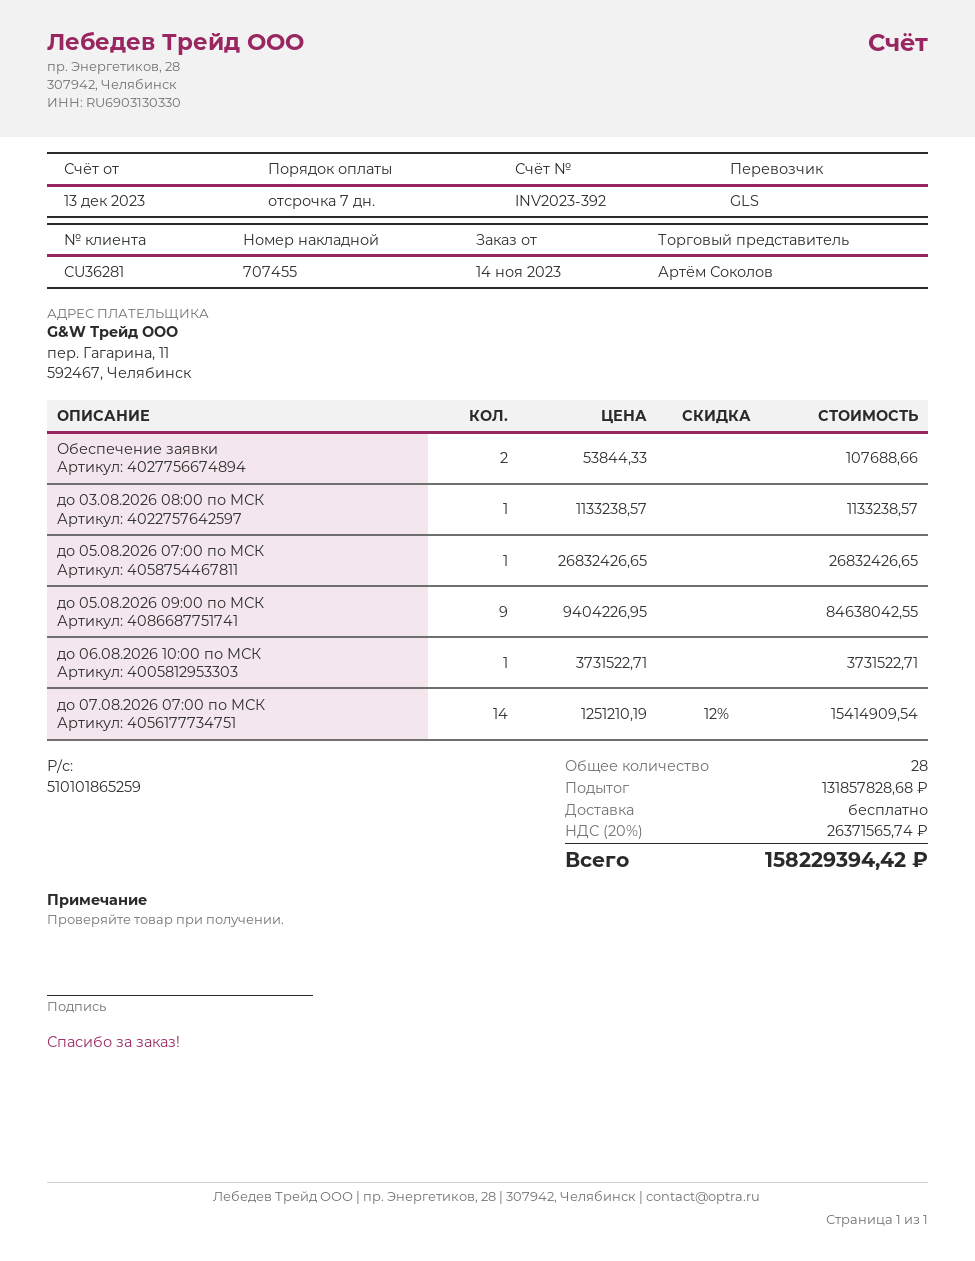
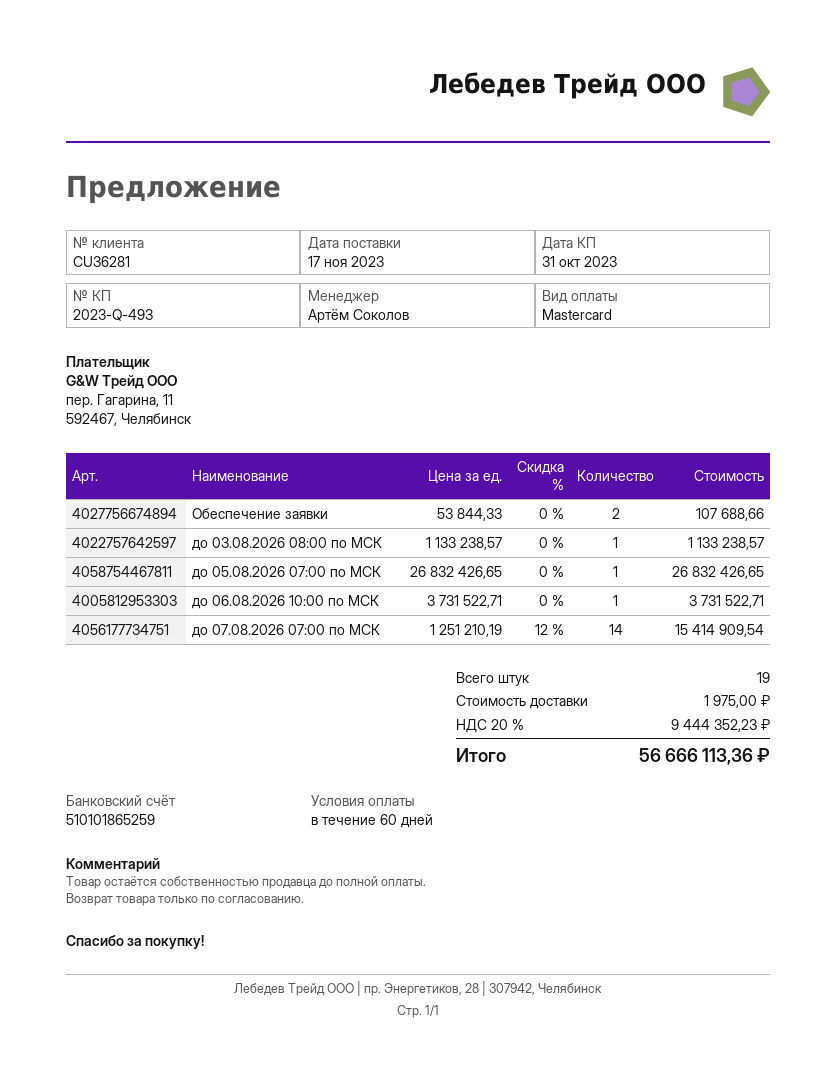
payment terms: 7 days -> 60 days
до 05.08.2026 09:00 по МСК: 9 x 9404226.95 = 84638042.55 -> none
total quantity: 28 -> 19
shipping: 0.00 -> 1975.00
tax: 20% = 26371565.74 -> 20% = 9444352.23
total: 158229394.42 -> 56666113.36

